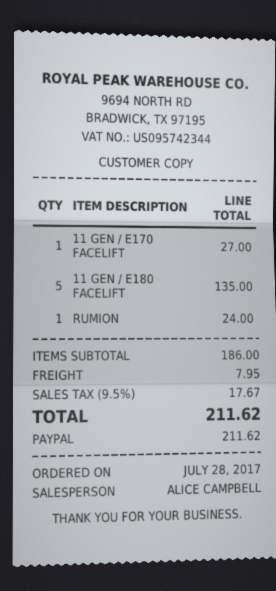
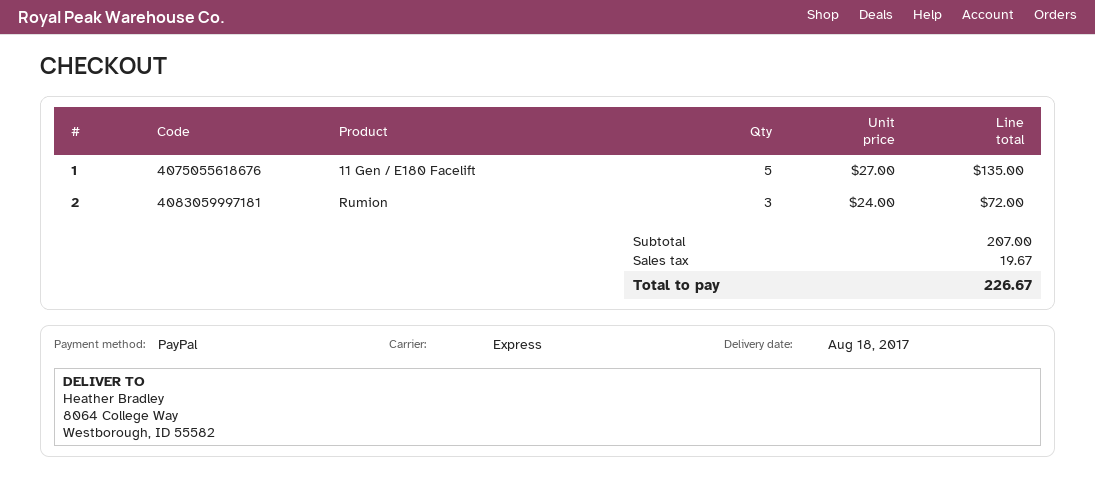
11 GEN / E170 FACELIFT: 1 for 27.00 -> none
RUMION: 1 for 24.00 -> 3 for 72.00
subtotal: 186.00 -> 207.00
shipping: 7.95 -> none
tax: 17.67 -> 19.67
total: 211.62 -> 226.67

